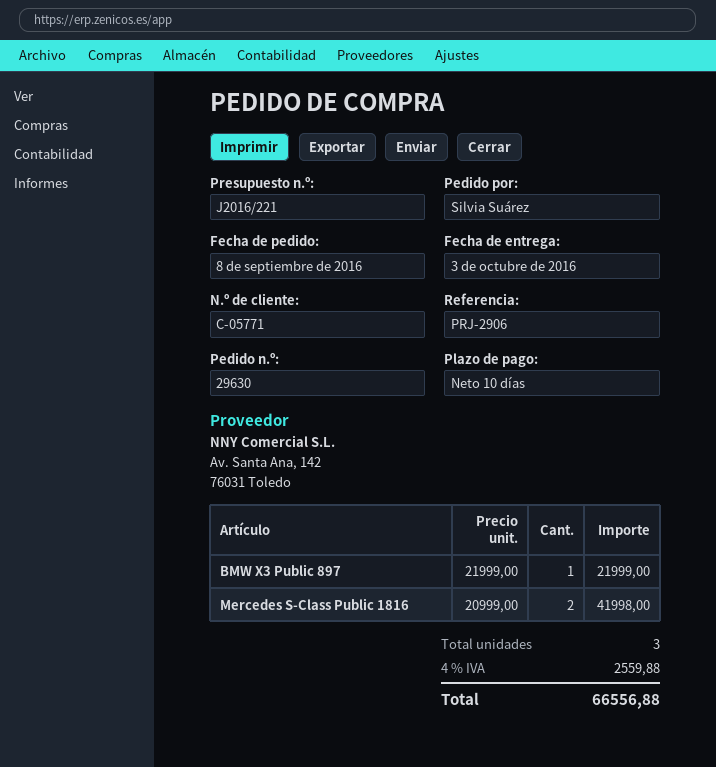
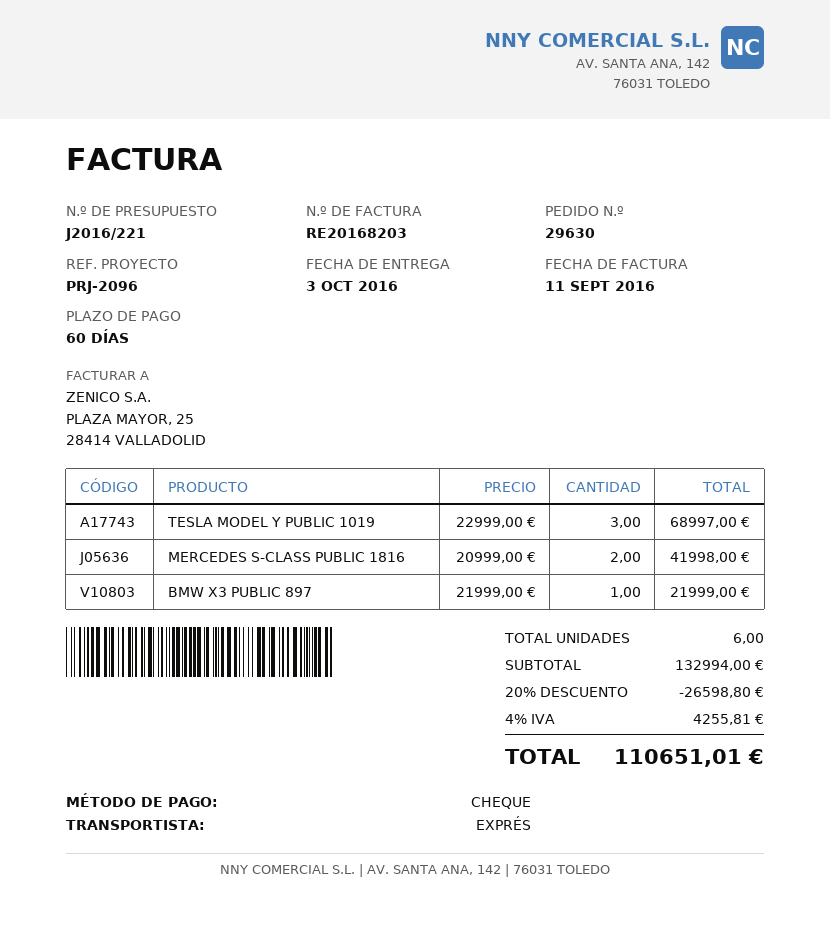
payment terms: 10 days -> 60 days
reference: PRJ-2906 -> PRJ-2096
TESLA MODEL Y PUBLIC 1019: none -> 3 x 22999.00 = 68997.00
total quantity: 3 -> 6
discount: none -> 20% = 26598.80
tax: 4% = 2559.88 -> 4% = 4255.81
total: 66556.88 -> 110651.01

